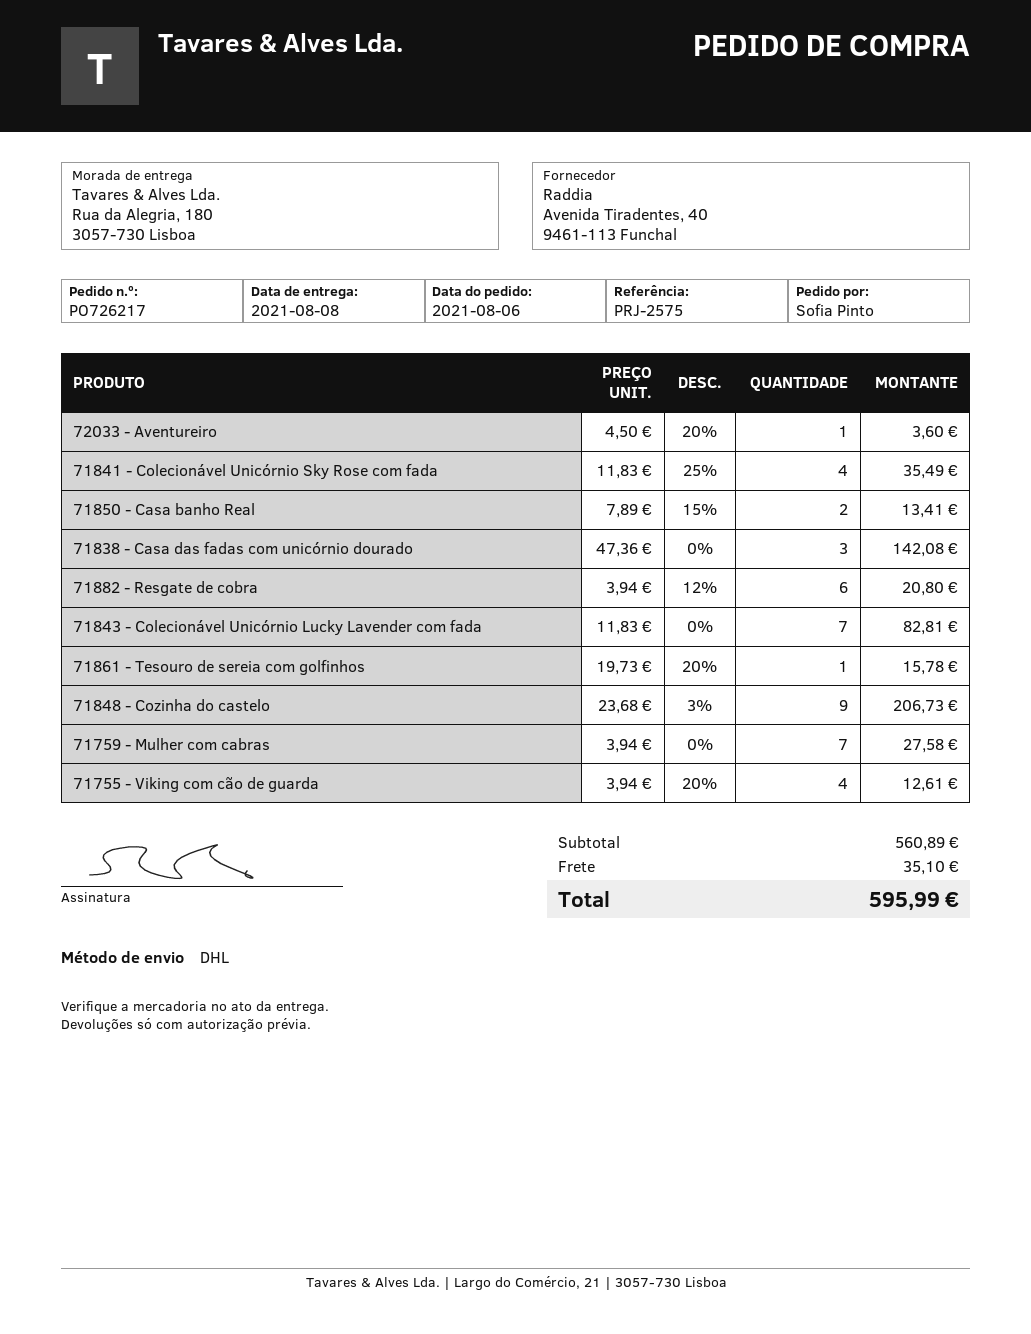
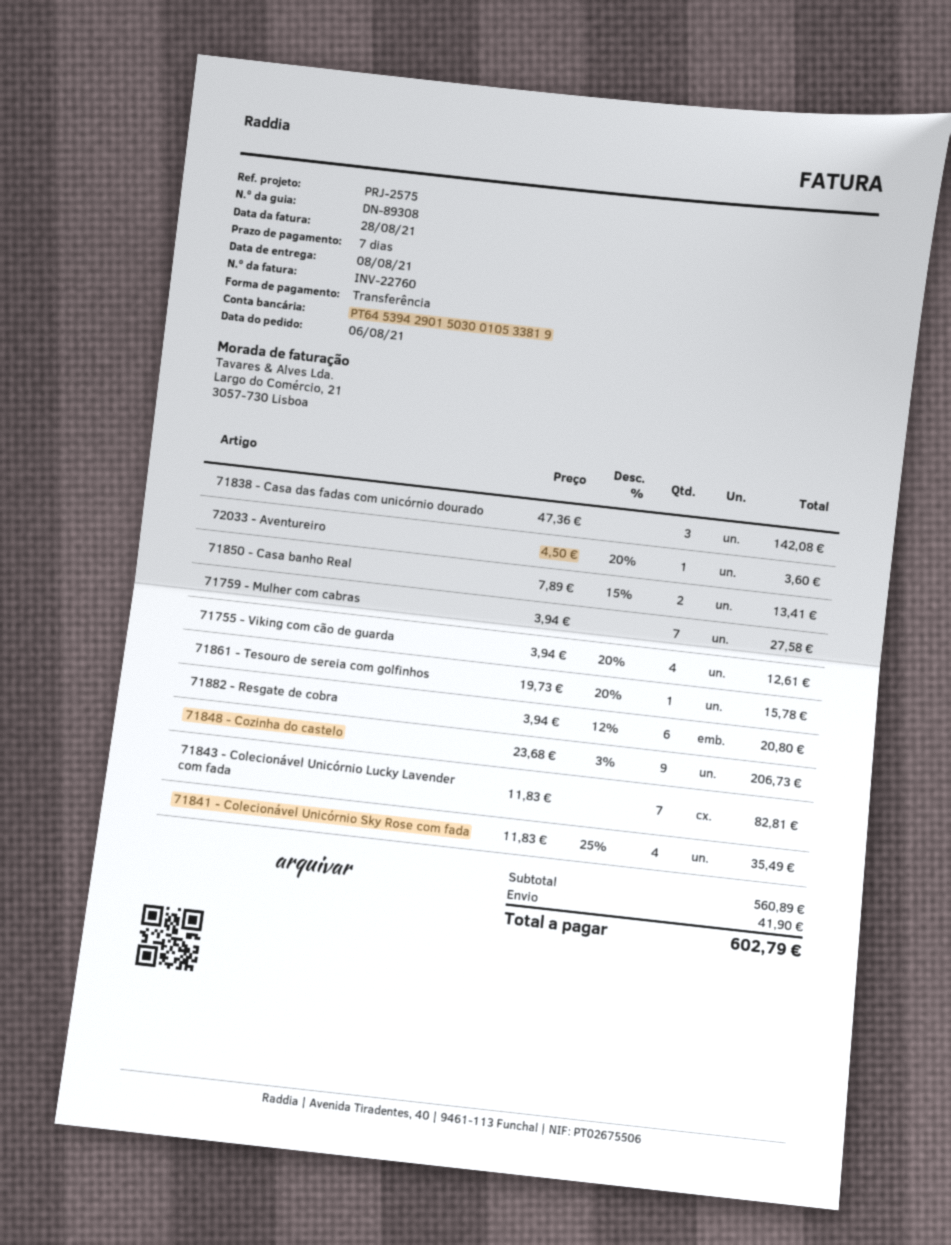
shipping: 35.10 -> 41.90
total: 595.99 -> 602.79

